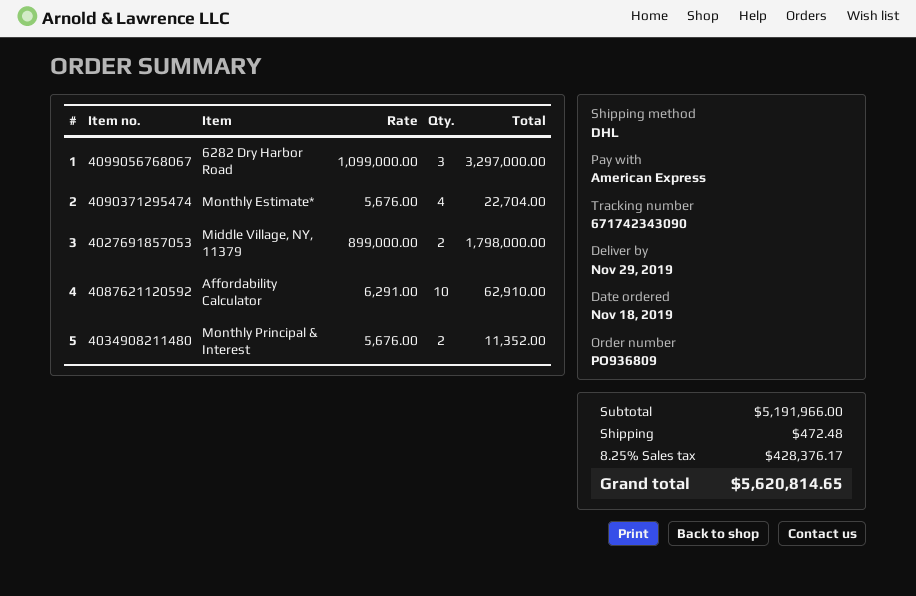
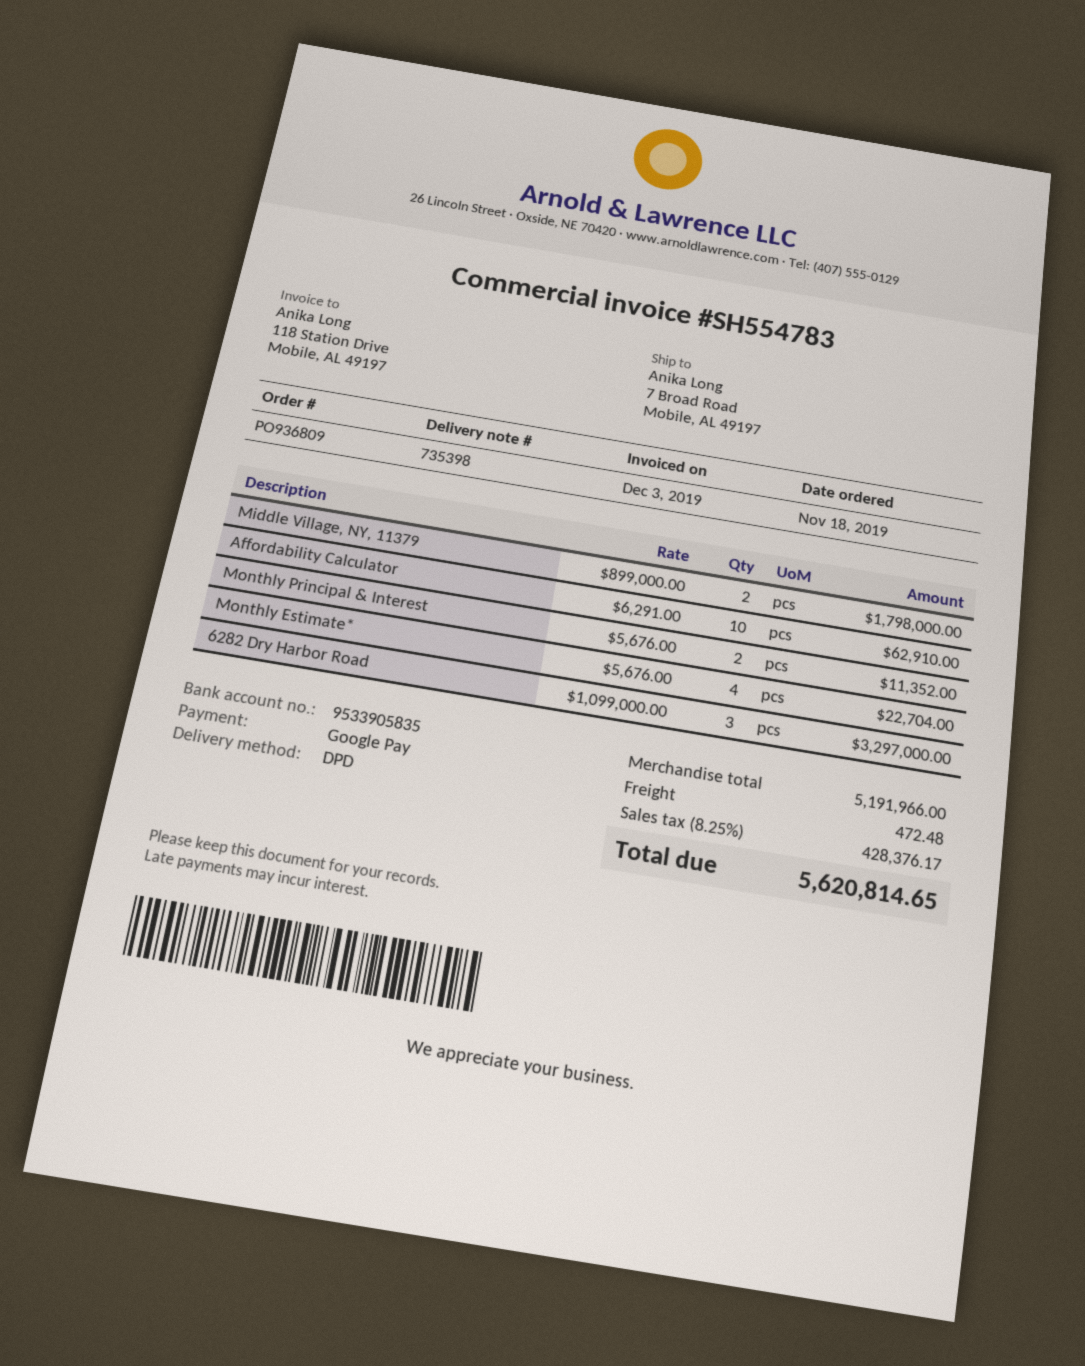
payment method: American Express -> Google Pay
shipping method: DHL -> DPD

